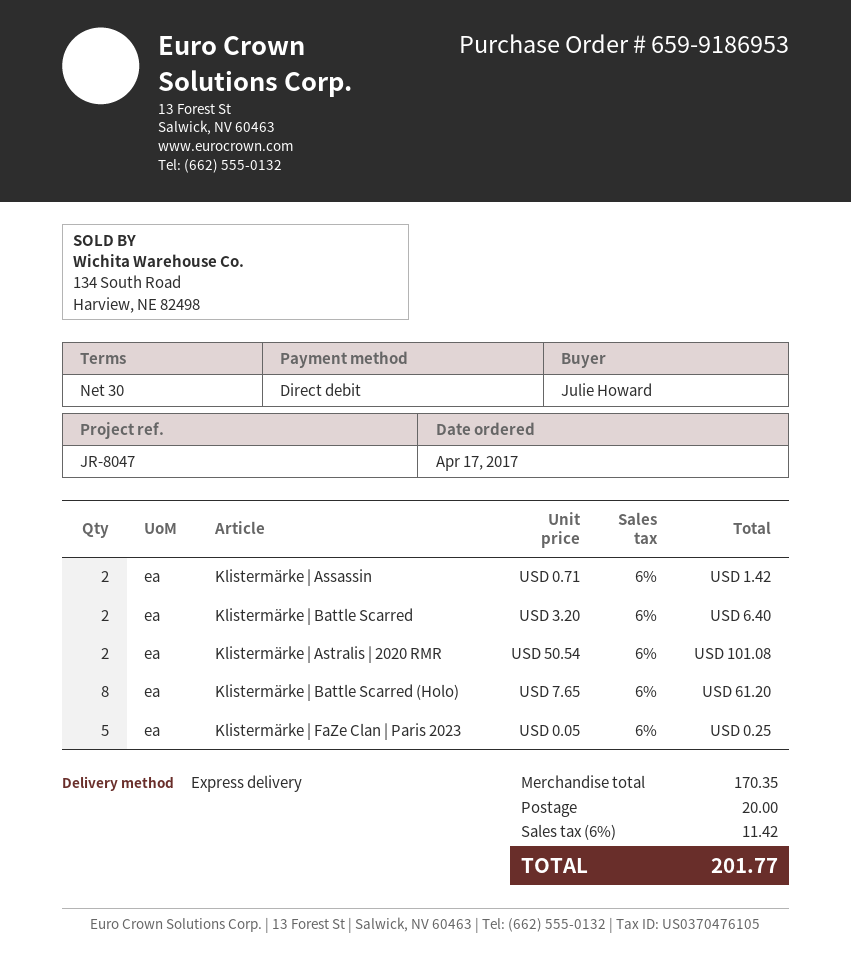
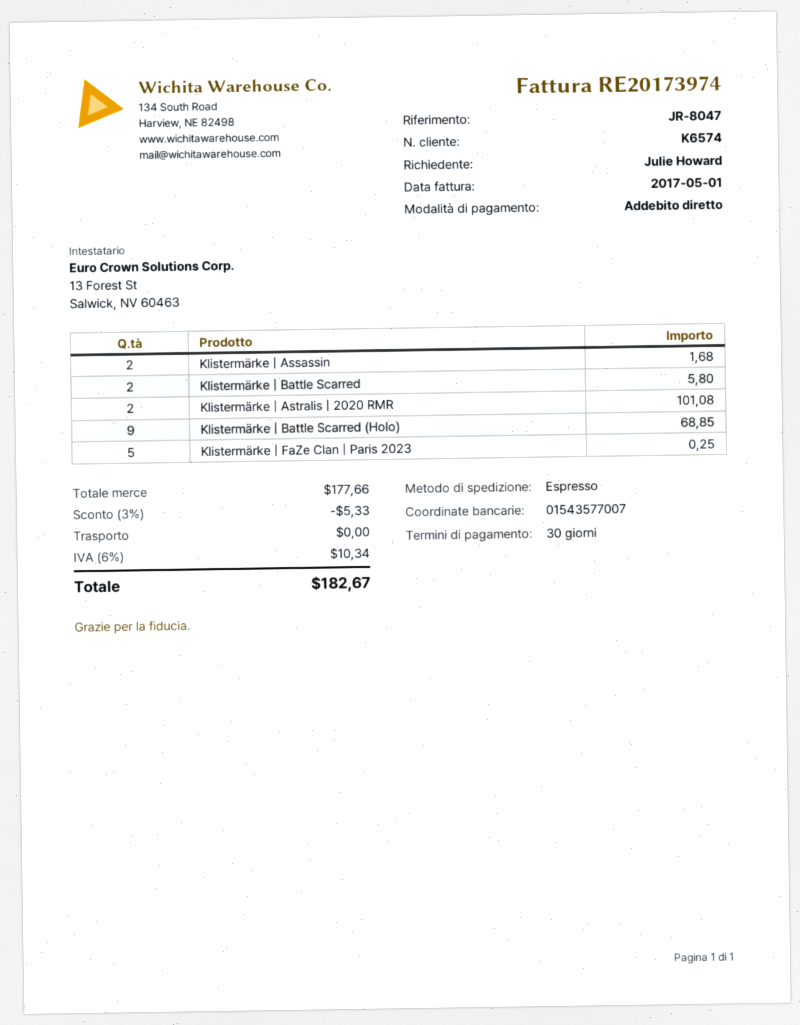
Klistermärke | Assassin: 2 for 1.42 -> 2 for 1.68
Klistermärke | Battle Scarred: 2 for 6.40 -> 2 for 5.80
Klistermärke | Battle Scarred (Holo): 8 for 61.20 -> 9 for 68.85
subtotal: 170.35 -> 177.66
discount: none -> 3% = 5.33
shipping: 20.00 -> 0.00
tax: 6% = 11.42 -> 6% = 10.34
total: 201.77 -> 182.67

